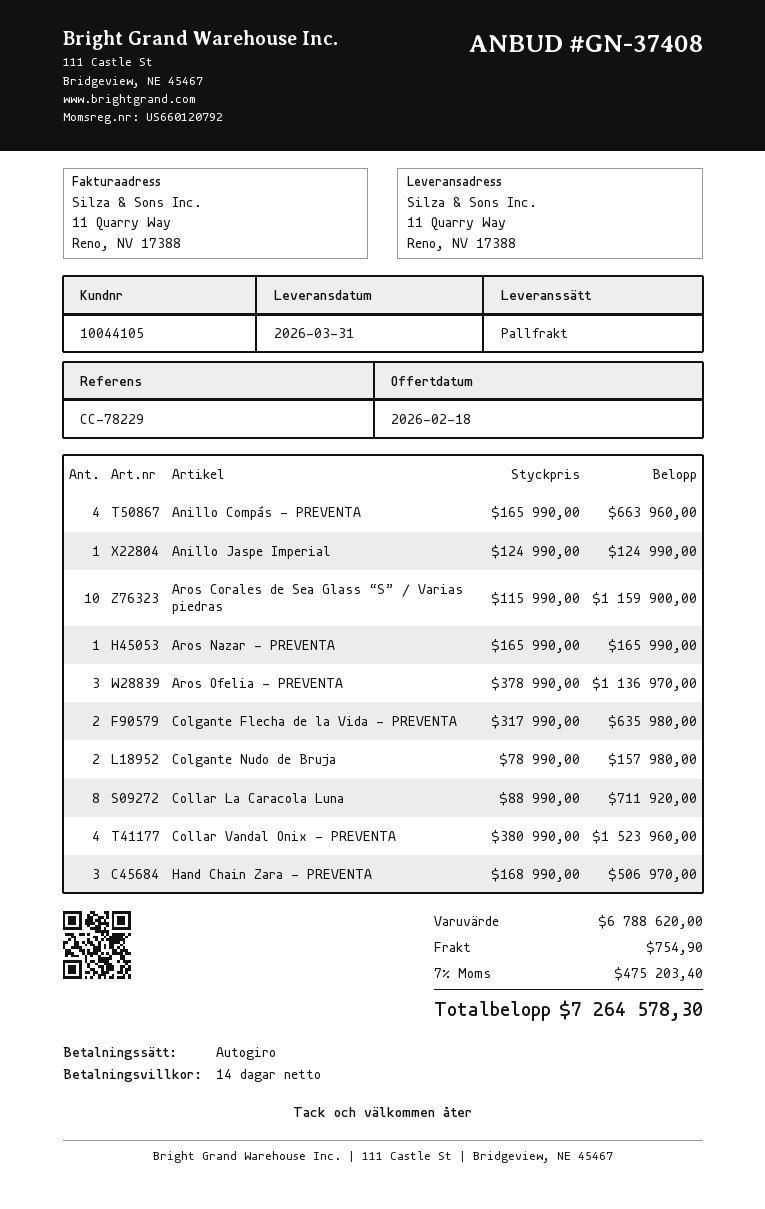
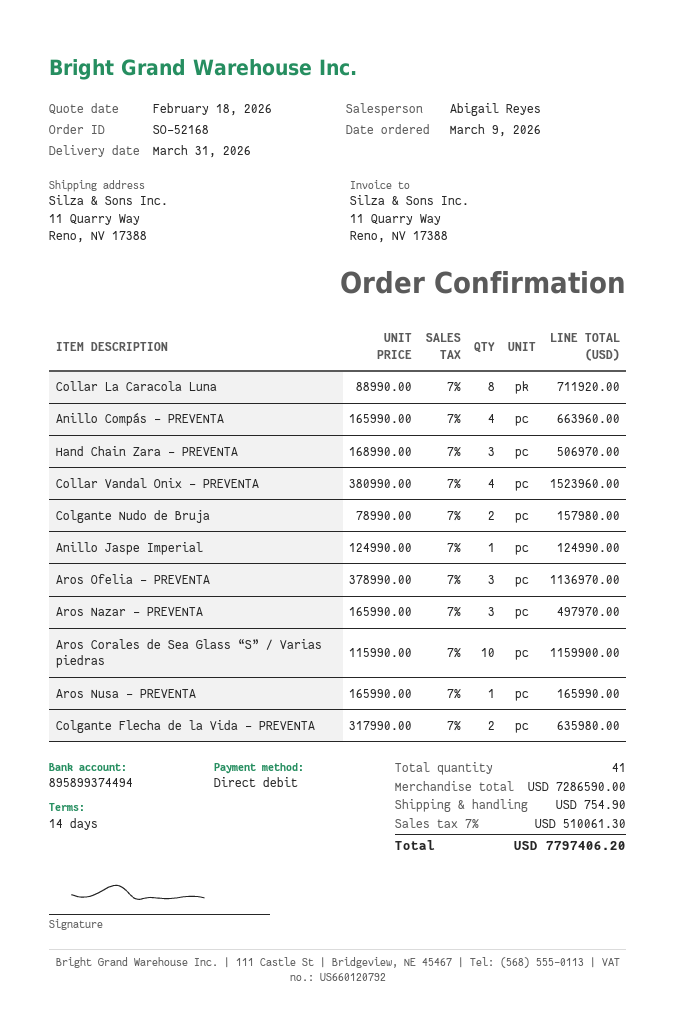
Aros Nazar - PREVENTA: 1 x 165990.00 = 165990.00 -> 3 x 165990.00 = 497970.00
Aros Nusa - PREVENTA: none -> 1 x 165990.00 = 165990.00
subtotal: 6788620.00 -> 7286590.00
tax: 7% = 475203.40 -> 7% = 510061.30
total: 7264578.30 -> 7797406.20

